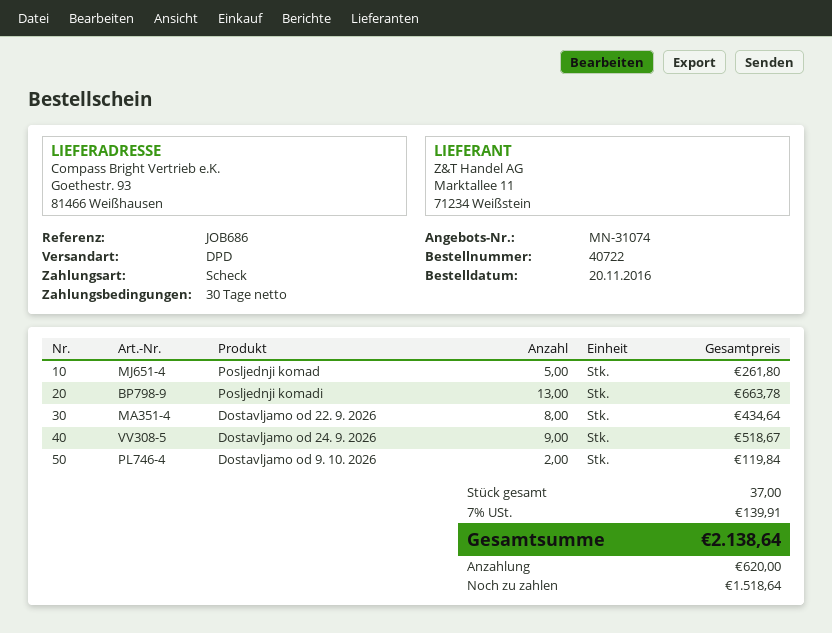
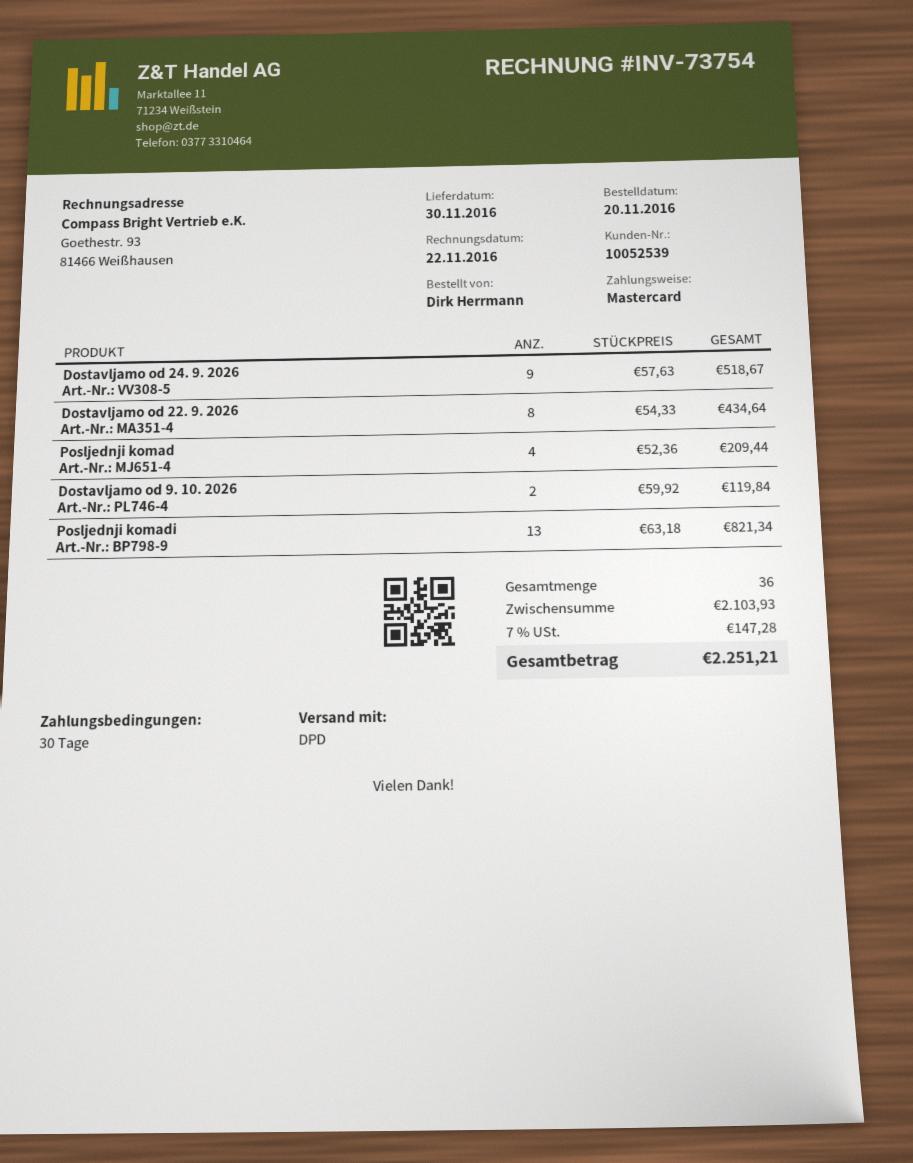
payment method: cheque -> Mastercard
Posljednji komad: 5 for 261.80 -> 4 for 209.44
Posljednji komadi: 13 for 663.78 -> 13 for 821.34
total quantity: 37 -> 36
tax: 7% = 139.91 -> 7% = 147.28
total: 2138.64 -> 2251.21

